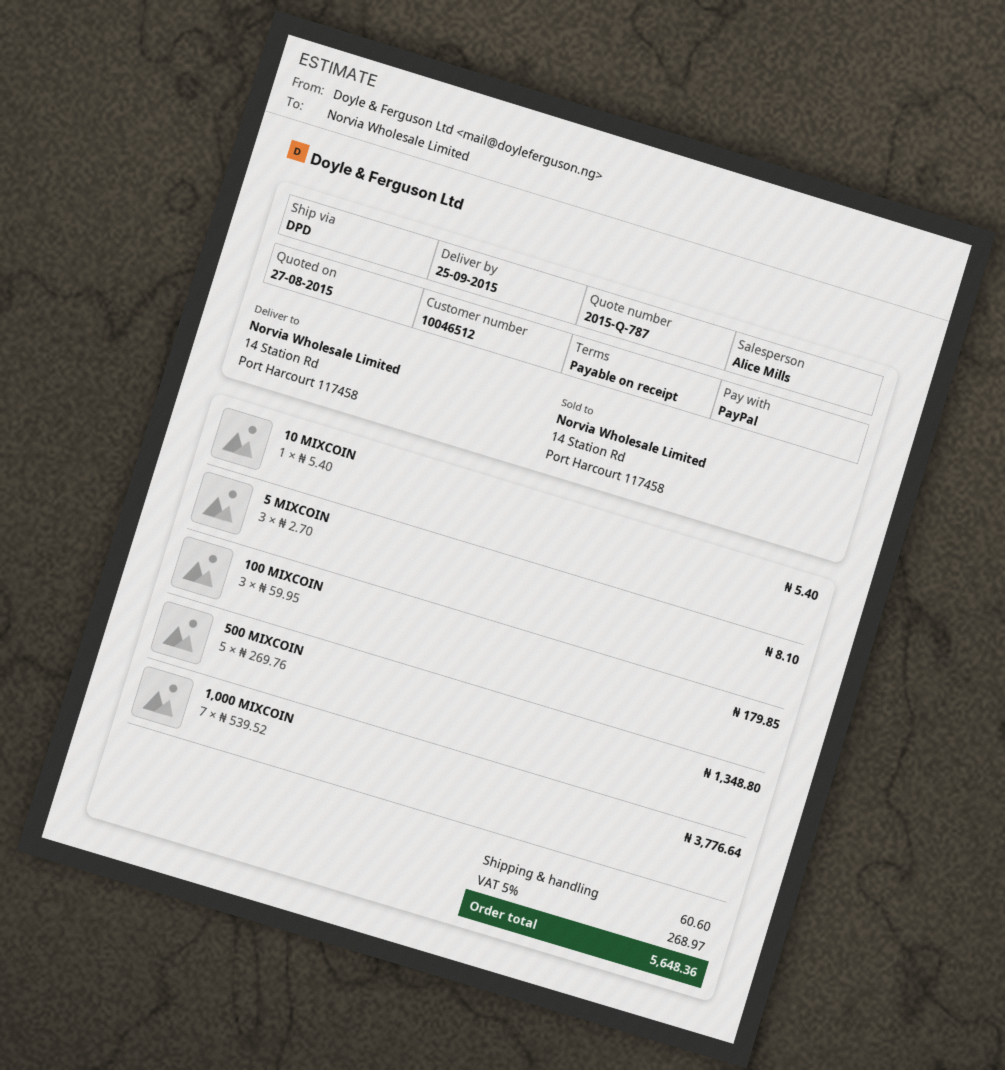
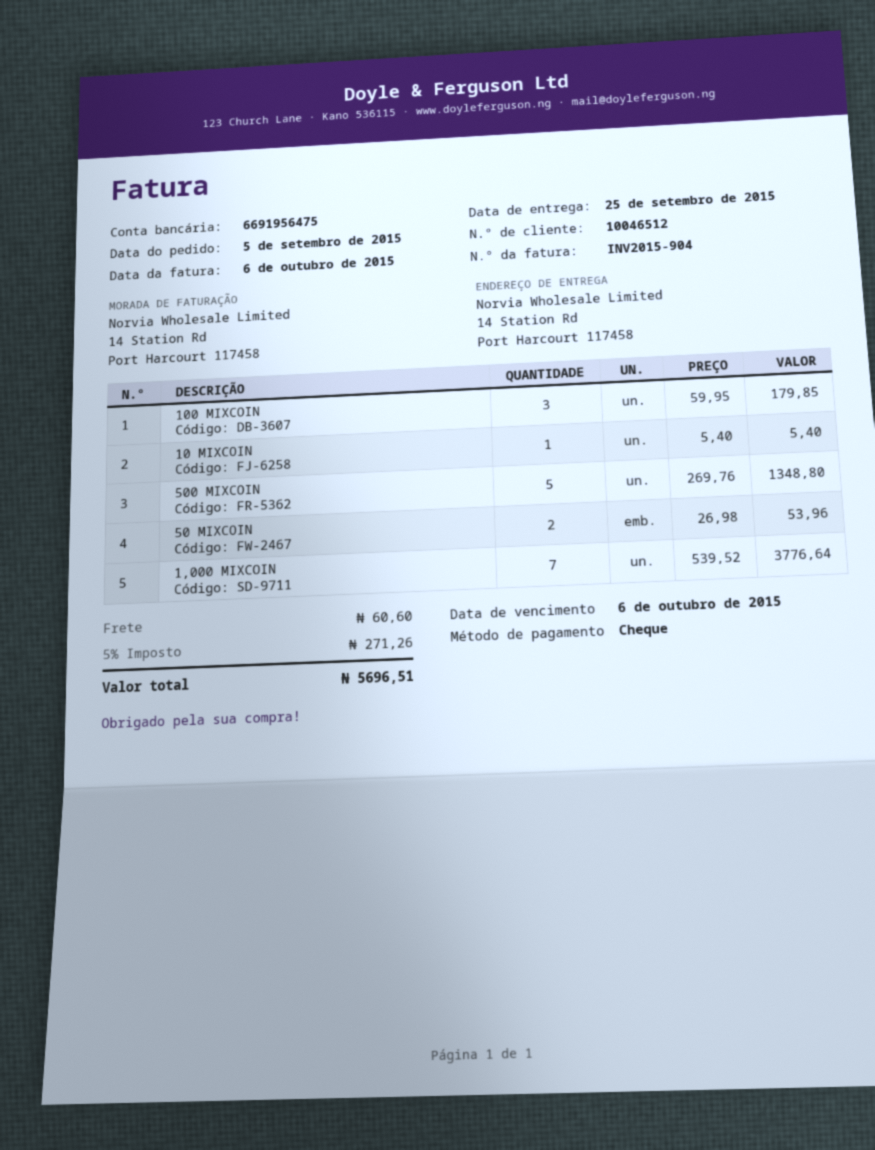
payment method: PayPal -> cheque
5 MIXCOIN: 3 x 2.70 = 8.10 -> none
50 MIXCOIN: none -> 2 x 26.98 = 53.96
tax: 5% = 268.97 -> 5% = 271.26
total: 5648.36 -> 5696.51

